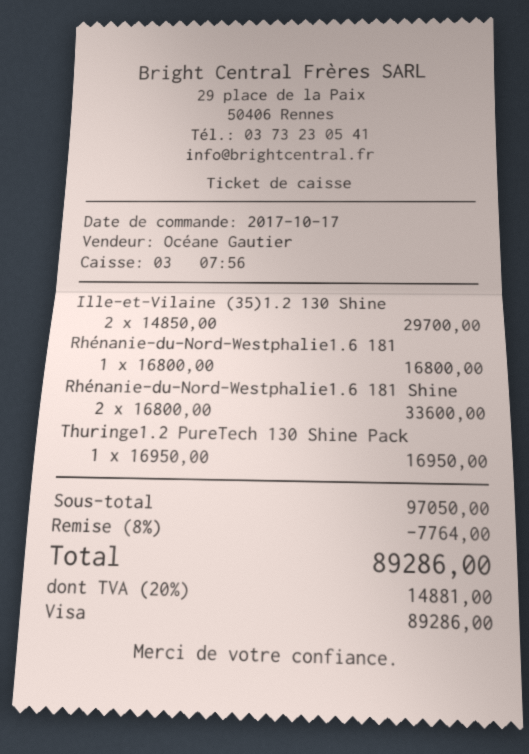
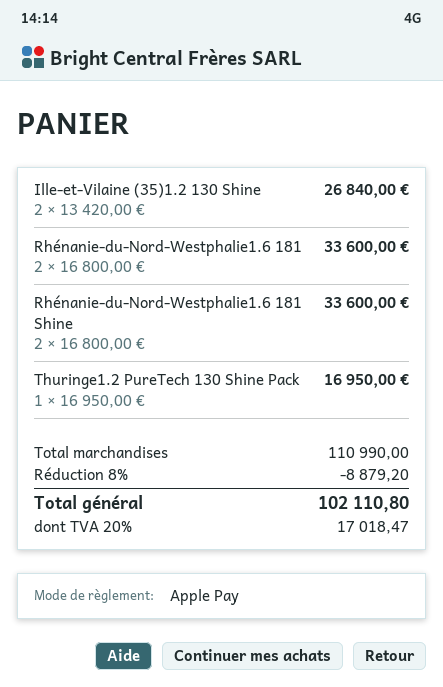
payment method: Visa -> Apple Pay
Ille-et-Vilaine (35)1.2 130 Shine: 2 x 14850.00 = 29700.00 -> 2 x 13420.00 = 26840.00
Rhénanie-du-Nord-Westphalie1.6 181: 1 x 16800.00 = 16800.00 -> 2 x 16800.00 = 33600.00
subtotal: 97050.00 -> 110990.00
discount: 8% = 7764.00 -> 8% = 8879.20
tax: 20% = 14881.00 -> 20% = 17018.47
total: 89286.00 -> 102110.80

